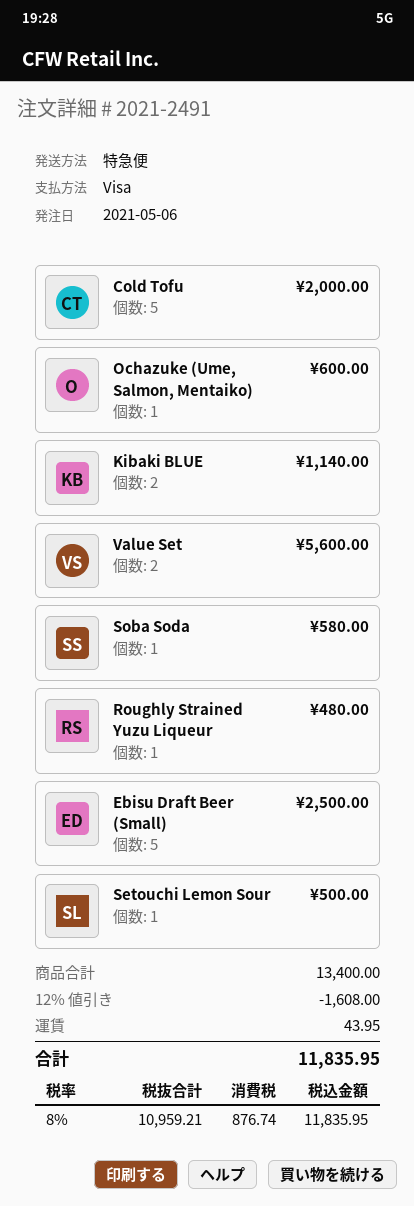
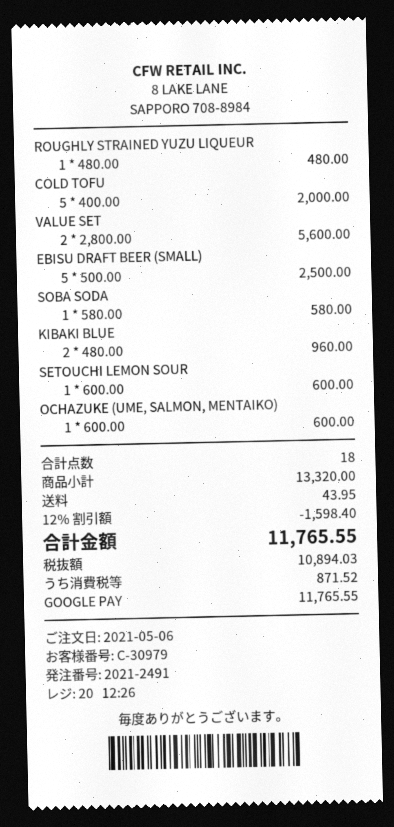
payment method: Visa -> Google Pay
Kibaki BLUE: 2 for 1140.00 -> 2 for 960.00
Setouchi Lemon Sour: 1 for 500.00 -> 1 for 600.00
subtotal: 13400.00 -> 13320.00
discount: 12% = 1608.00 -> 12% = 1598.40
net: 10959.21 -> 10894.03
tax: 876.74 -> 871.52
total: 11835.95 -> 11765.55

